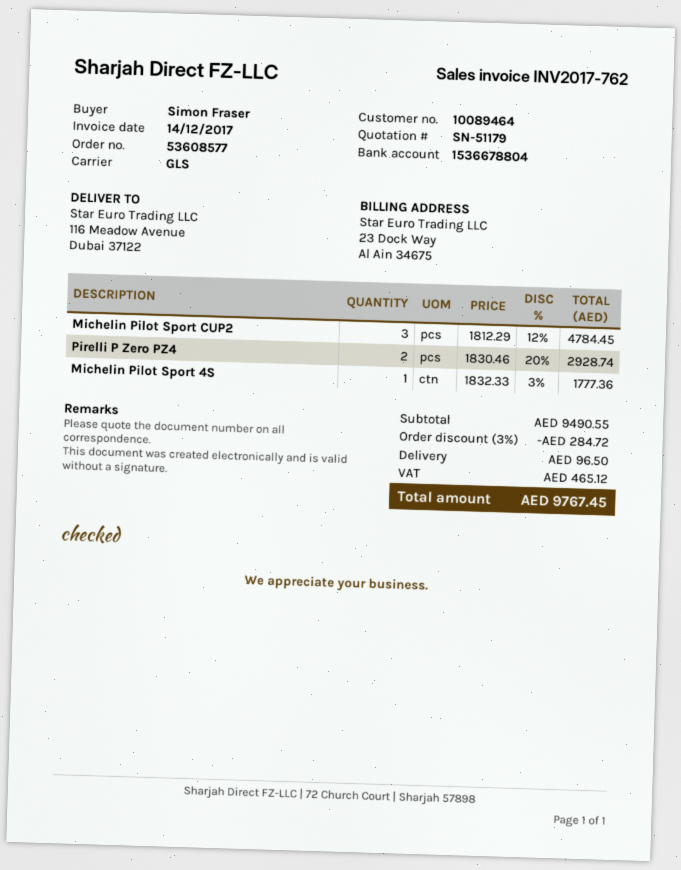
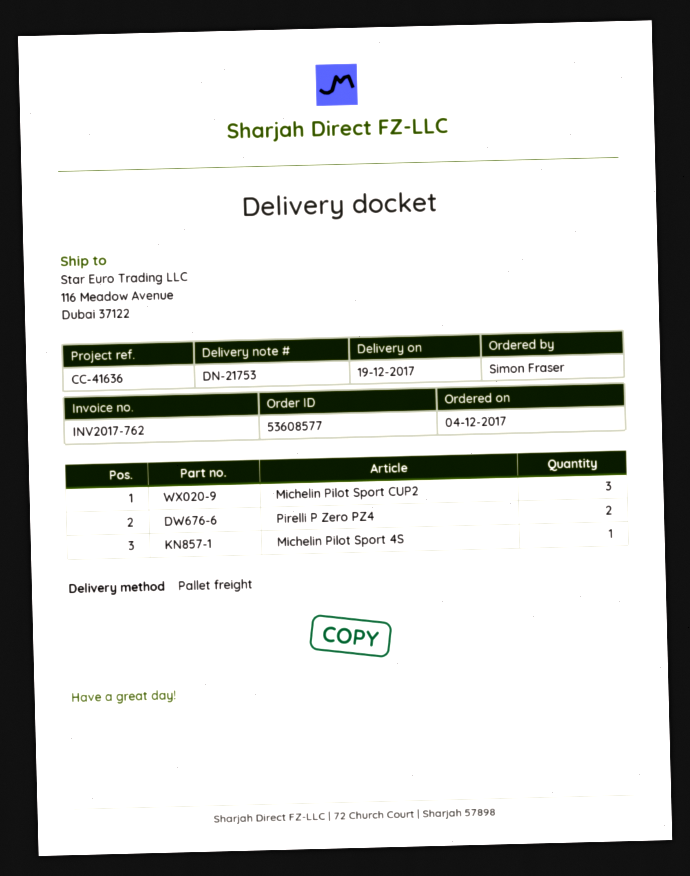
shipping method: GLS -> pallet freight

